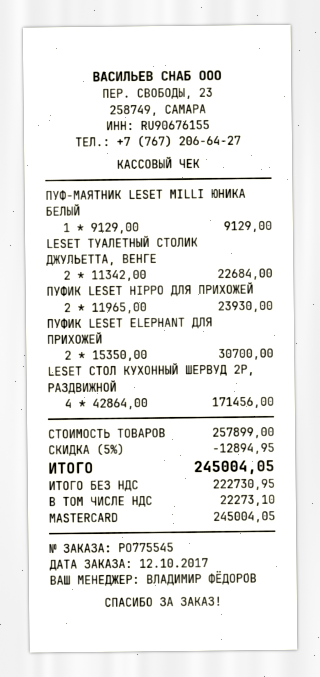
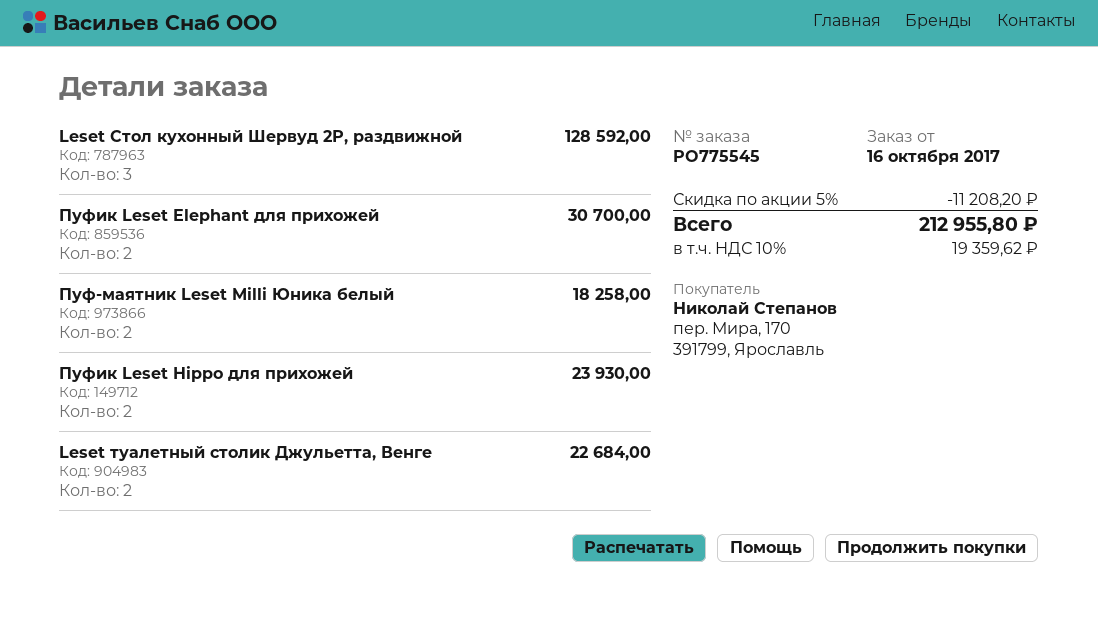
order date: 2017-10-12 -> 2017-10-16
ПУФ-МАЯТНИК LESET MILLI ЮНИКА БЕЛЫЙ: 1 for 9129.00 -> 2 for 18258.00
LESET СТОЛ КУХОННЫЙ ШЕРВУД 2Р, РАЗДВИЖНОЙ: 4 for 171456.00 -> 3 for 128592.00
discount: 5% = 12894.95 -> 5% = 11208.20
tax: 22273.10 -> 19359.62
total: 245004.05 -> 212955.80

